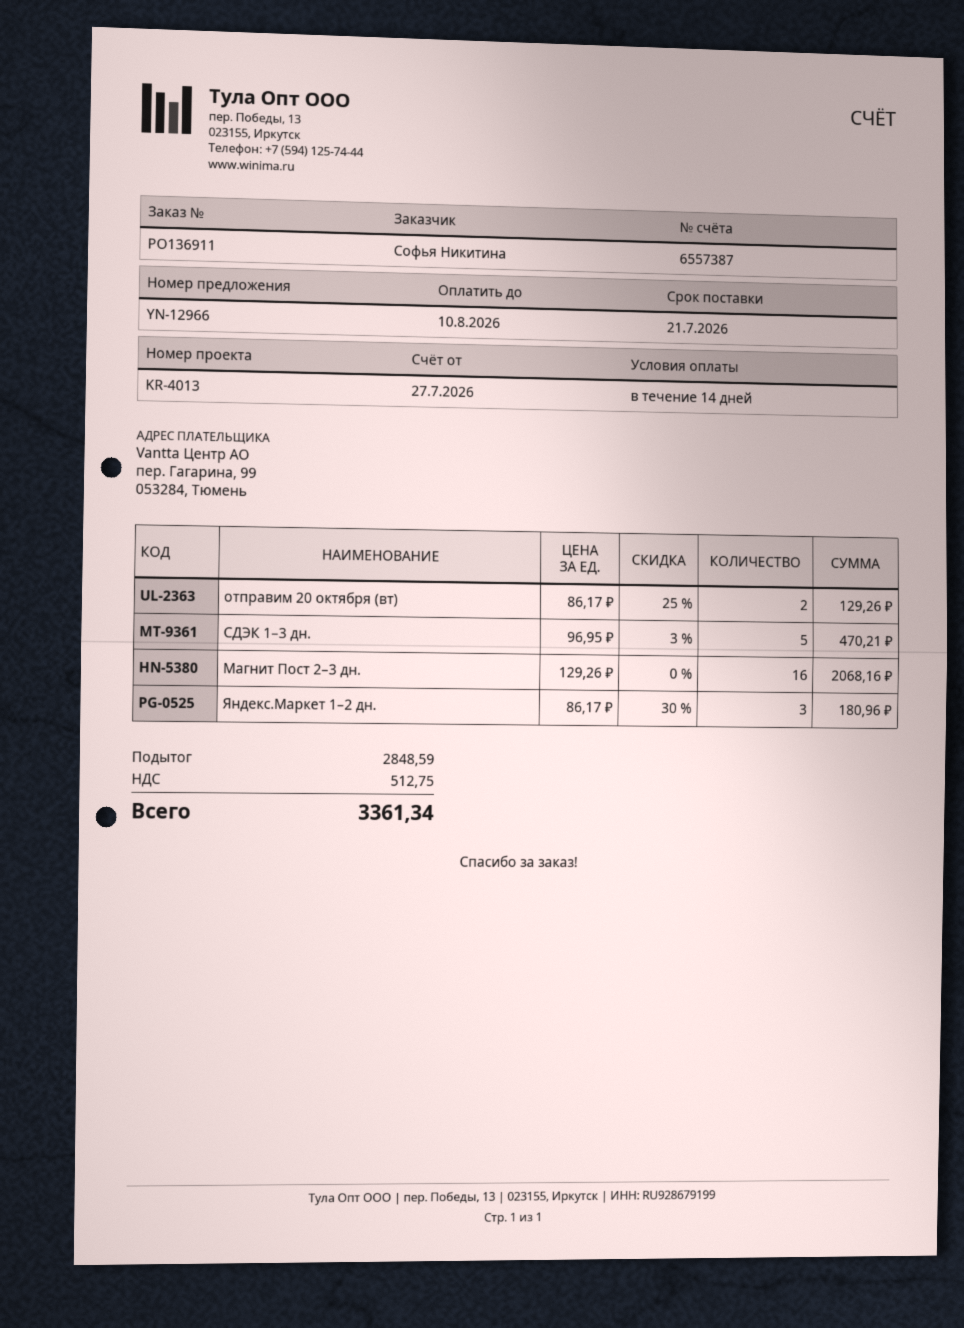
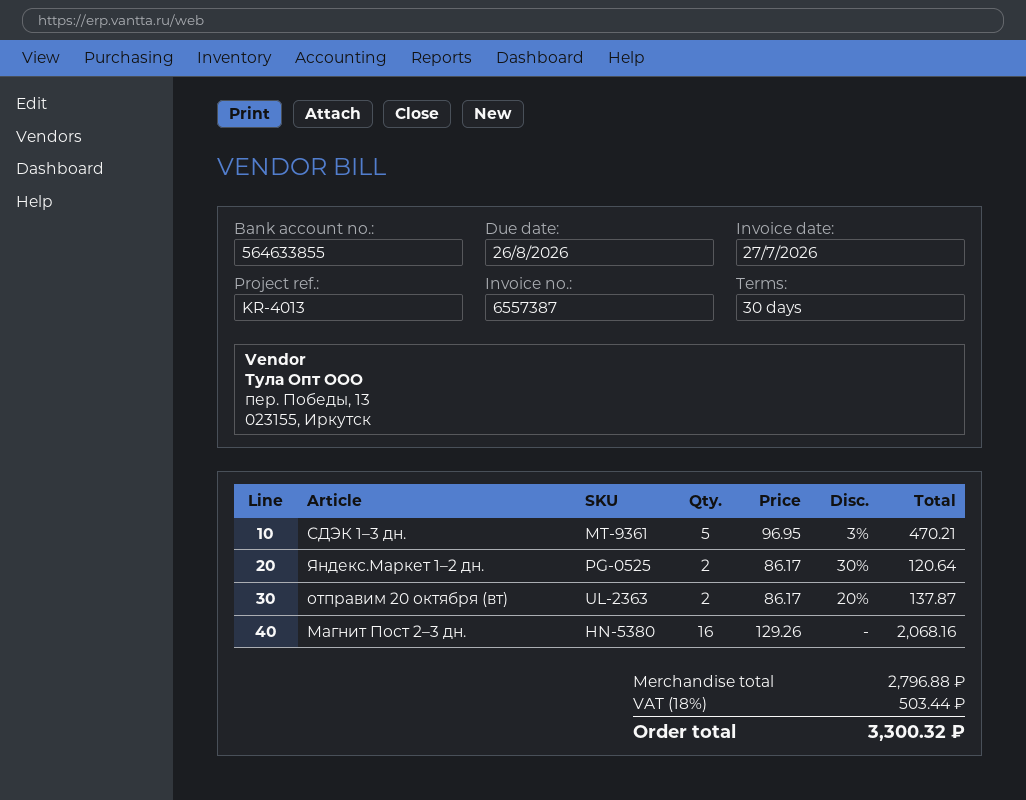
payment terms: 14 days -> 30 days
due date: 2026-08-10 -> 2026-08-26
отправим 20 октября (вт): 2 x 86.17 - 25% = 129.26 -> 2 x 86.17 - 20% = 137.87
Яндекс.Маркет 1–2 дн.: 3 x 86.17 - 30% = 180.96 -> 2 x 86.17 - 30% = 120.64
subtotal: 2848.59 -> 2796.88
tax: 512.75 -> 503.44
total: 3361.34 -> 3300.32

